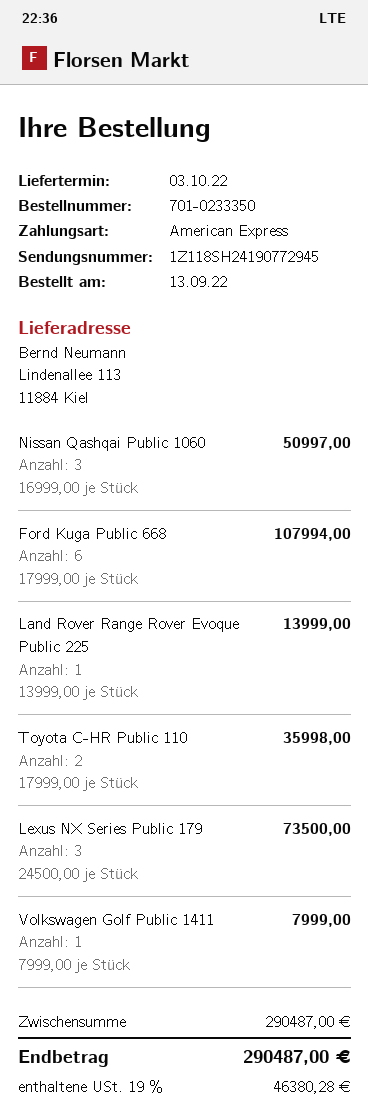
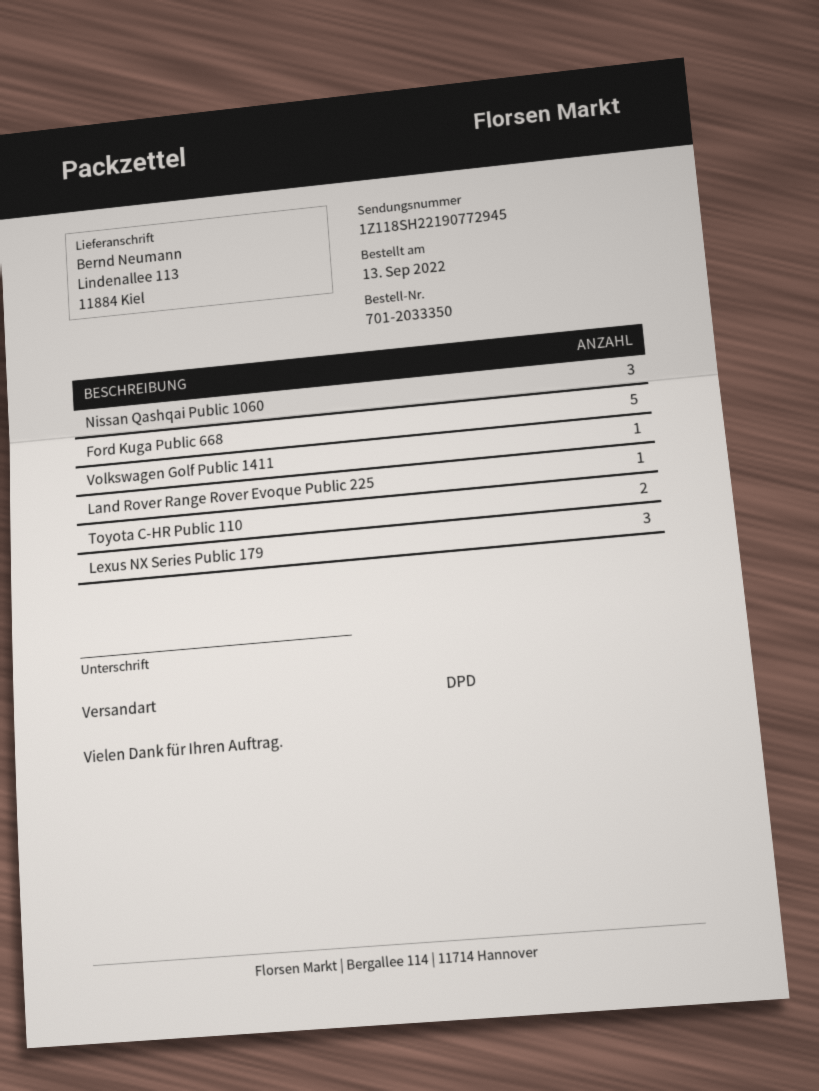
order number: 701-0233350 -> 701-2033350
tracking number: 1Z118SH24190772945 -> 1Z118SH22190772945
Ford Kuga Public 668: 6 -> 5

